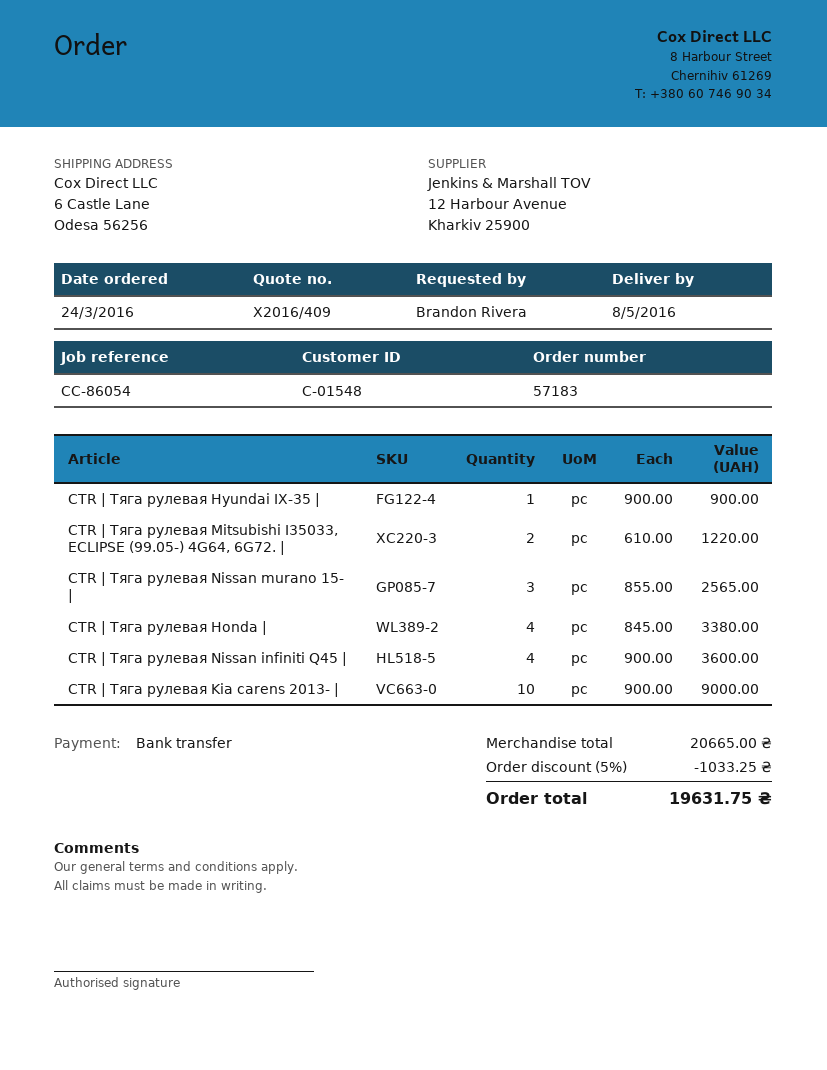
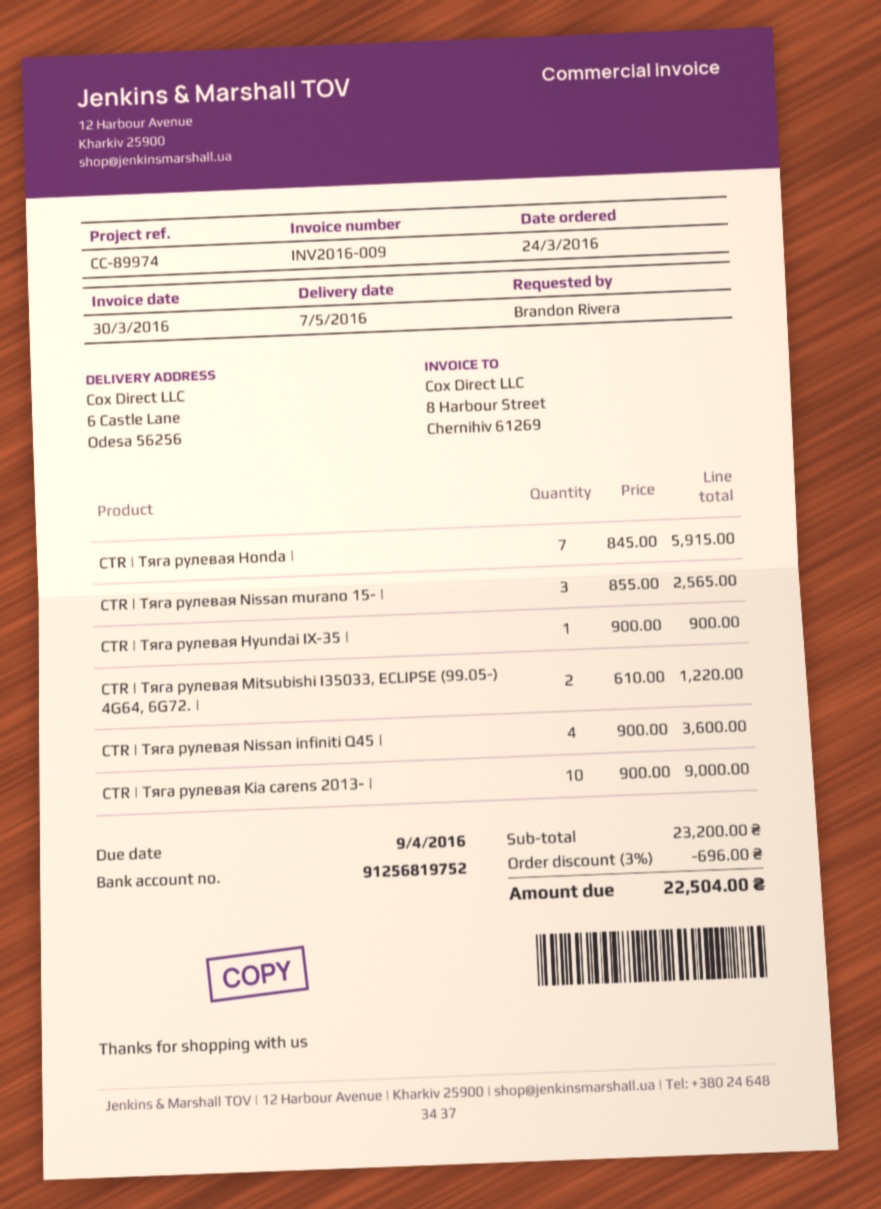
delivery date: 2016-05-08 -> 2016-05-07
reference: CC-86054 -> CC-89974
CTR | Тяга рулевая Honda |: 4 x 845.00 = 3380.00 -> 7 x 845.00 = 5915.00
subtotal: 20665.00 -> 23200.00
discount: 5% = 1033.25 -> 3% = 696.00
total: 19631.75 -> 22504.00

